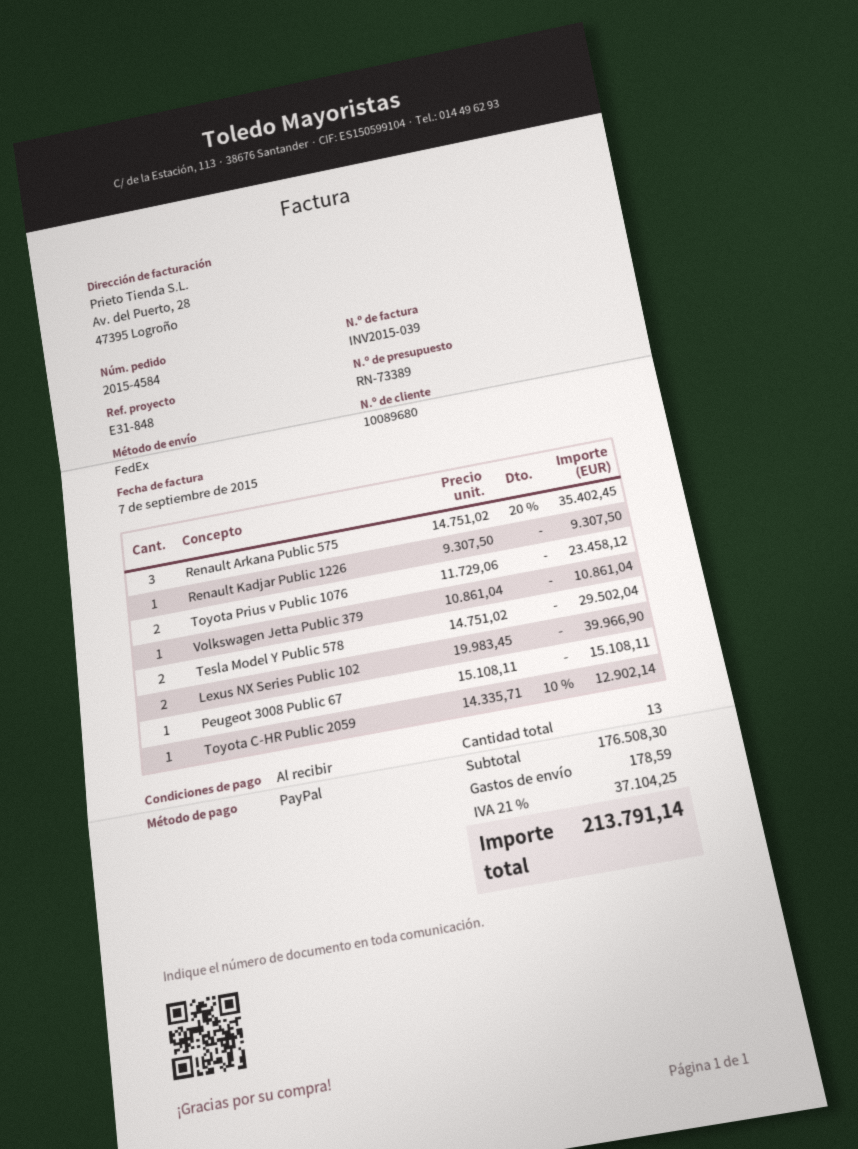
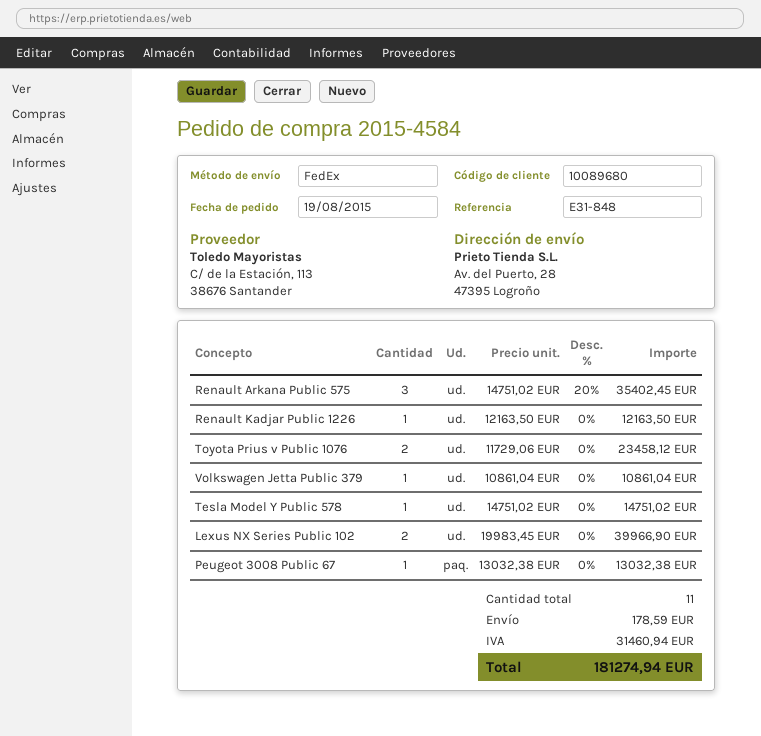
Renault Kadjar Public 1226: 1 x 9307.50 = 9307.50 -> 1 x 12163.50 = 12163.50
Tesla Model Y Public 578: 2 x 14751.02 = 29502.04 -> 1 x 14751.02 = 14751.02
Peugeot 3008 Public 67: 1 x 15108.11 = 15108.11 -> 1 x 13032.38 = 13032.38
Toyota C-HR Public 2059: 1 x 14335.71 - 10% = 12902.14 -> none
total quantity: 13 -> 11
tax: 37104.25 -> 31460.94
total: 213791.14 -> 181274.94

